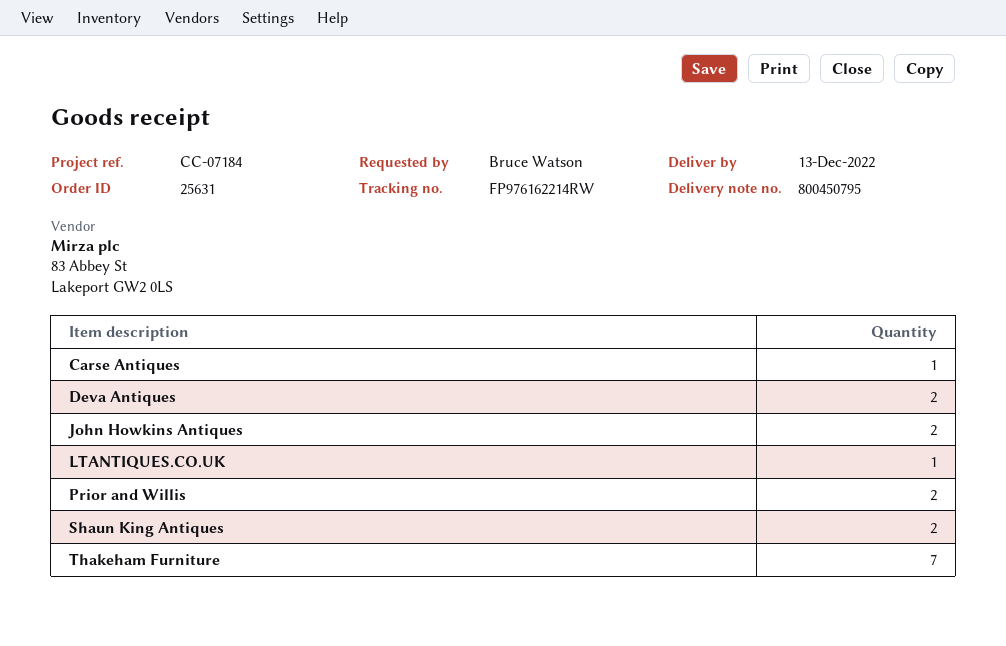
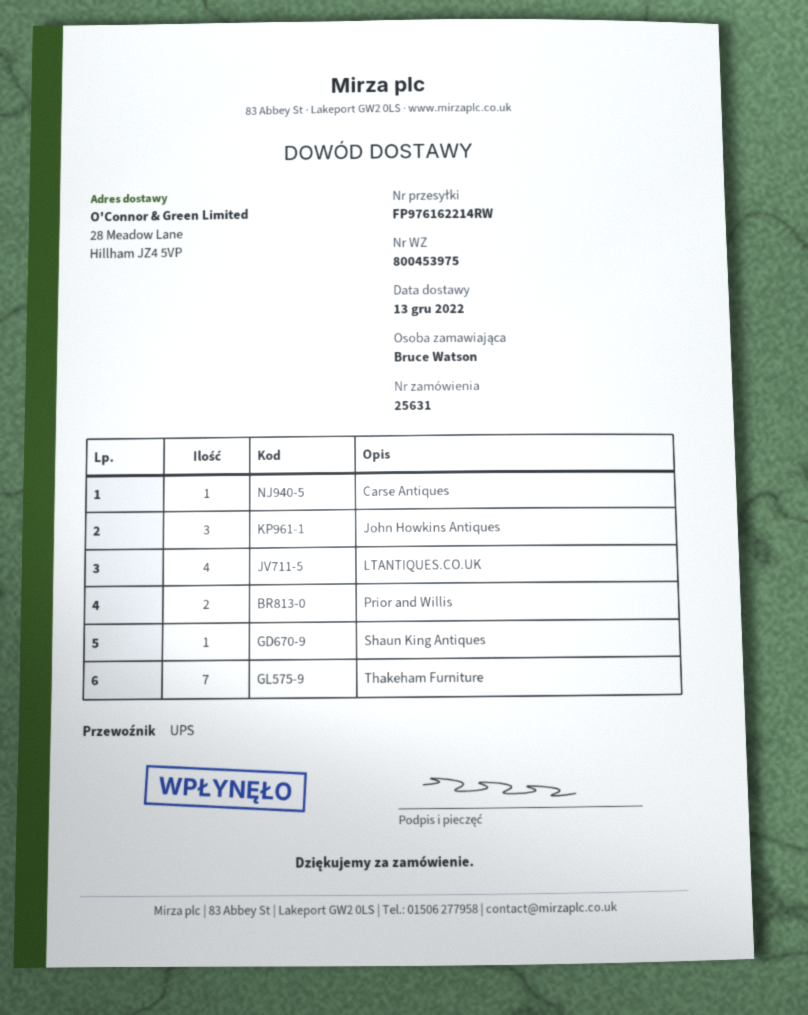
delivery note number: 800450795 -> 800453975
Deva Antiques: 2 -> none
John Howkins Antiques: 2 -> 3
LTANTIQUES.CO.UK: 1 -> 4
Shaun King Antiques: 2 -> 1

